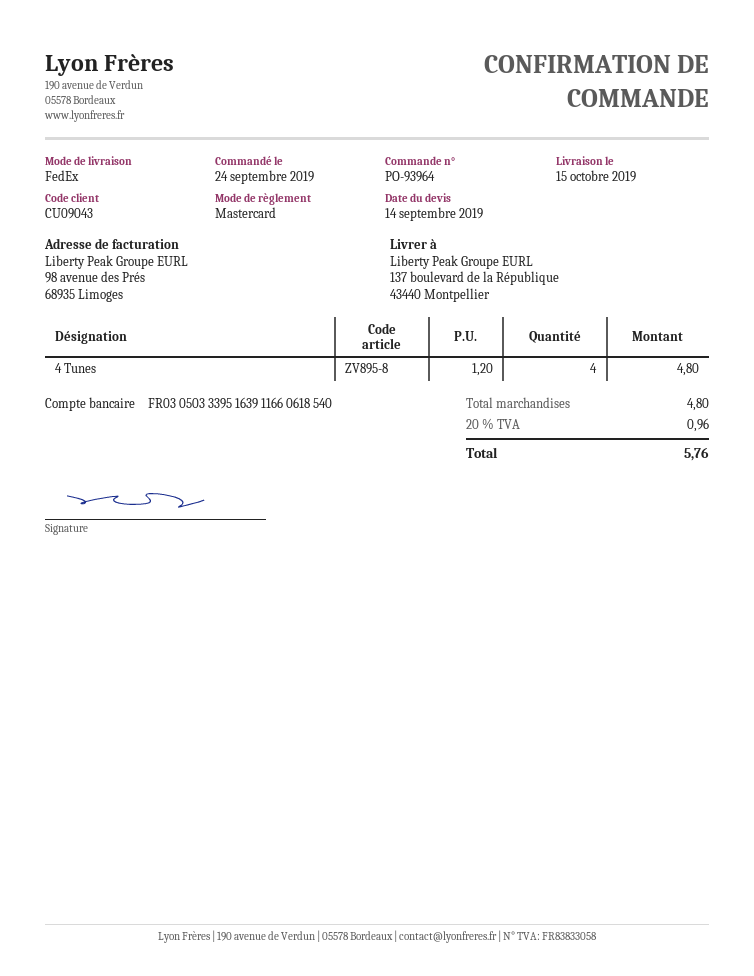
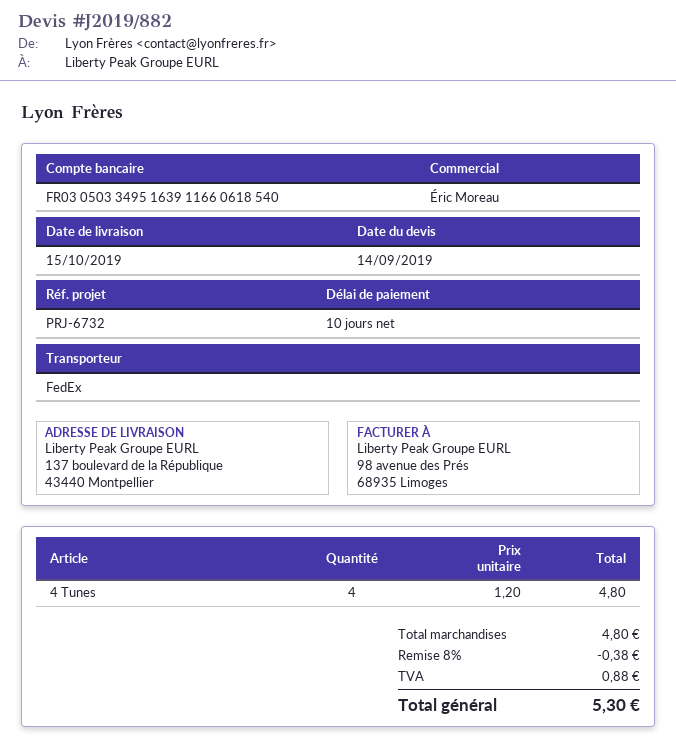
bank account: FR0305033395163911660618540 -> FR0305033495163911660618540
discount: none -> 8% = 0.38
tax: 0.96 -> 0.88
total: 5.76 -> 5.30

